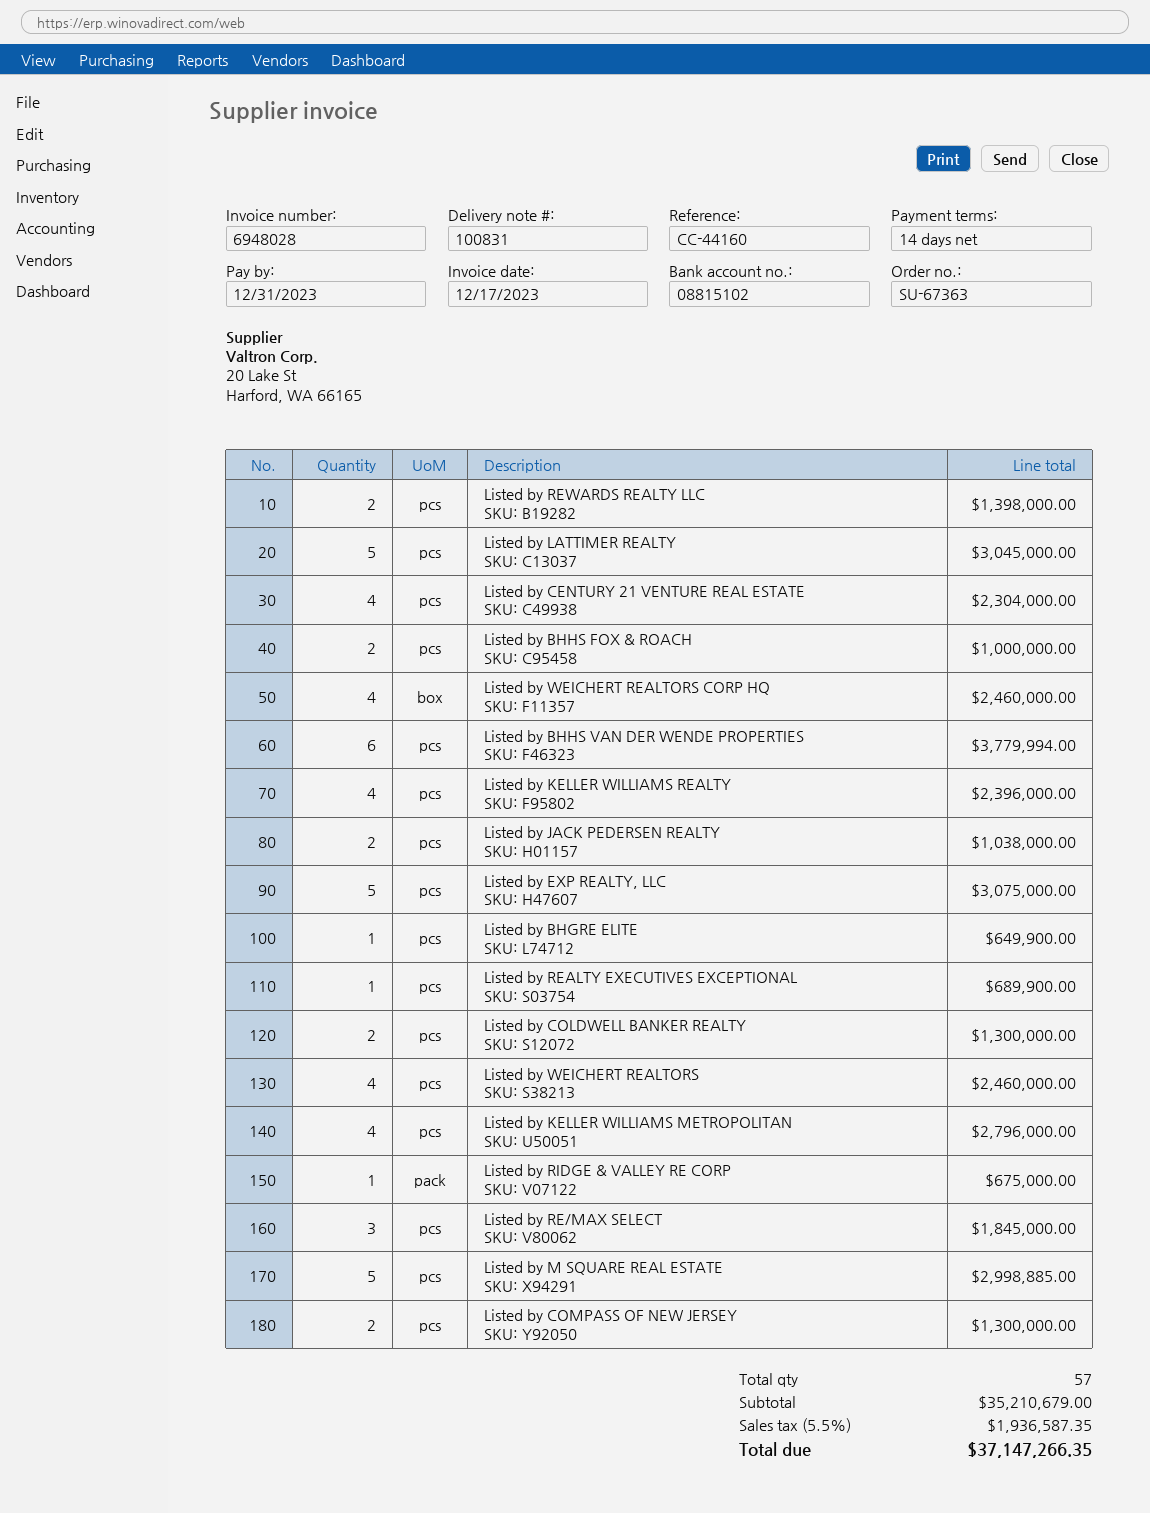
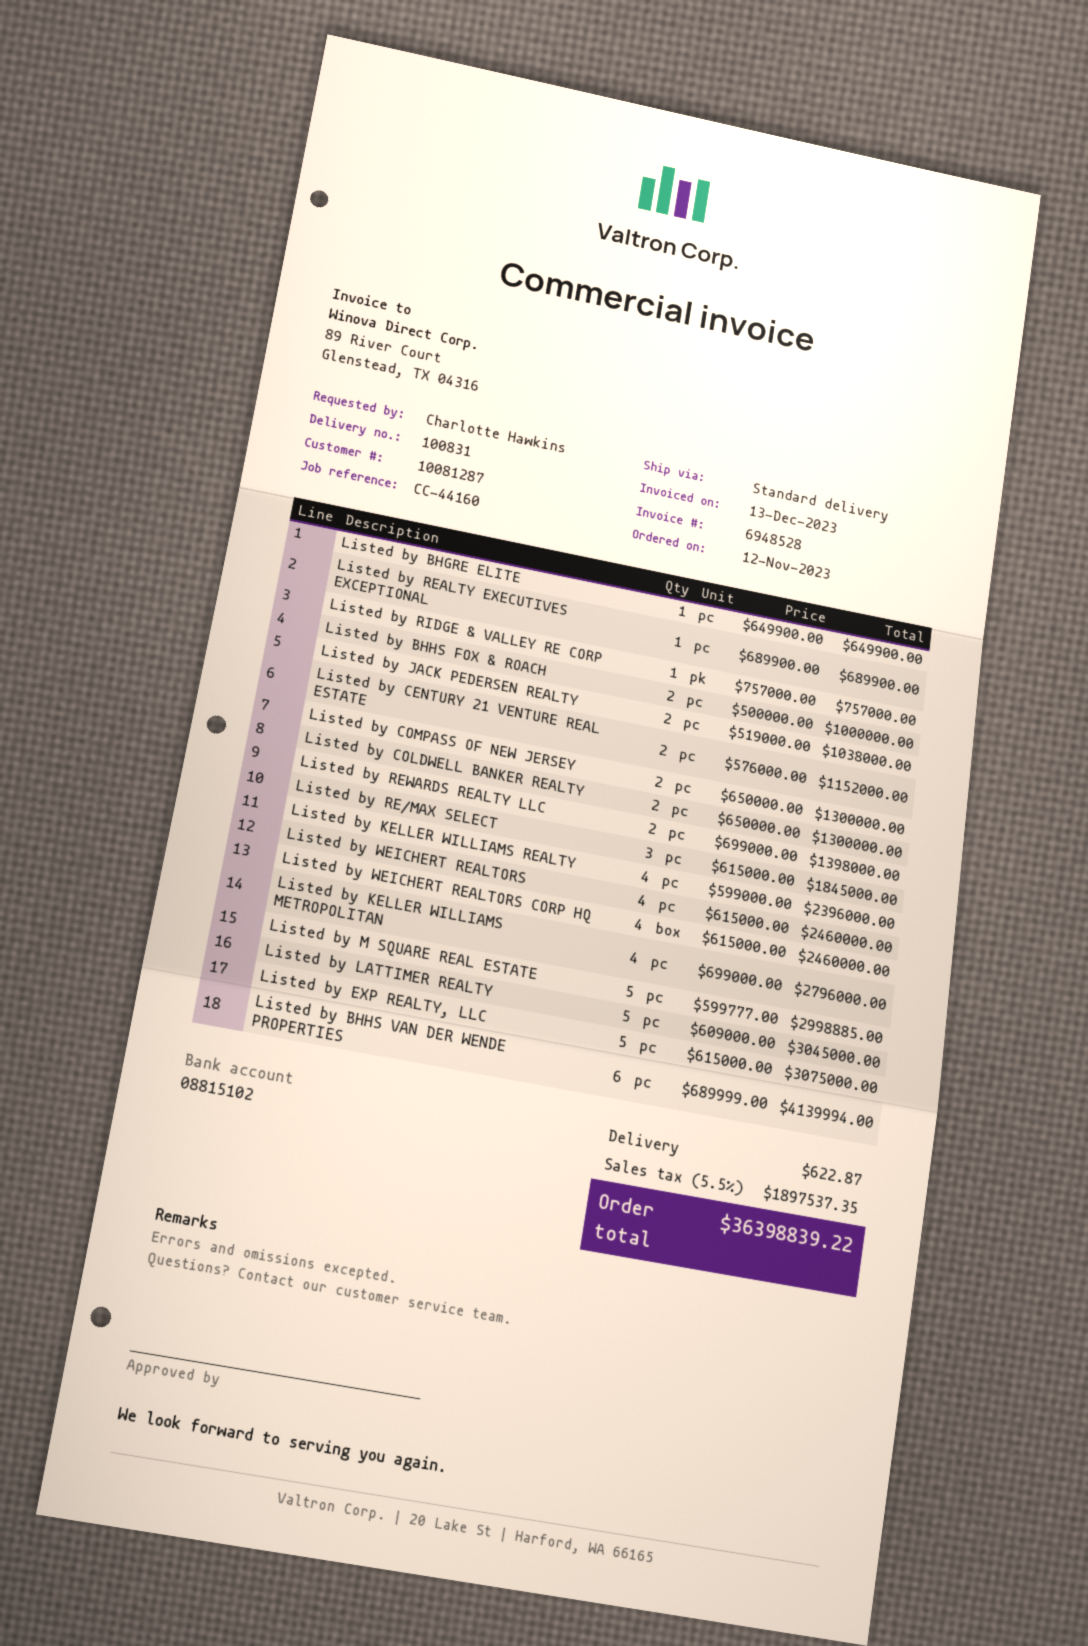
invoice number: 6948028 -> 6948528
invoice date: 2023-12-17 -> 2023-12-13
Listed by CENTURY 21 VENTURE REAL ESTATE: 4 for 2304000.00 -> 2 for 1152000.00
Listed by BHHS VAN DER WENDE PROPERTIES: 6 for 3779994.00 -> 6 for 4139994.00
Listed by RIDGE & VALLEY RE CORP: 1 for 675000.00 -> 1 for 757000.00
shipping: none -> 622.87
tax: 5.5% = 1936587.35 -> 5.5% = 1897537.35
total: 37147266.35 -> 36398839.22

